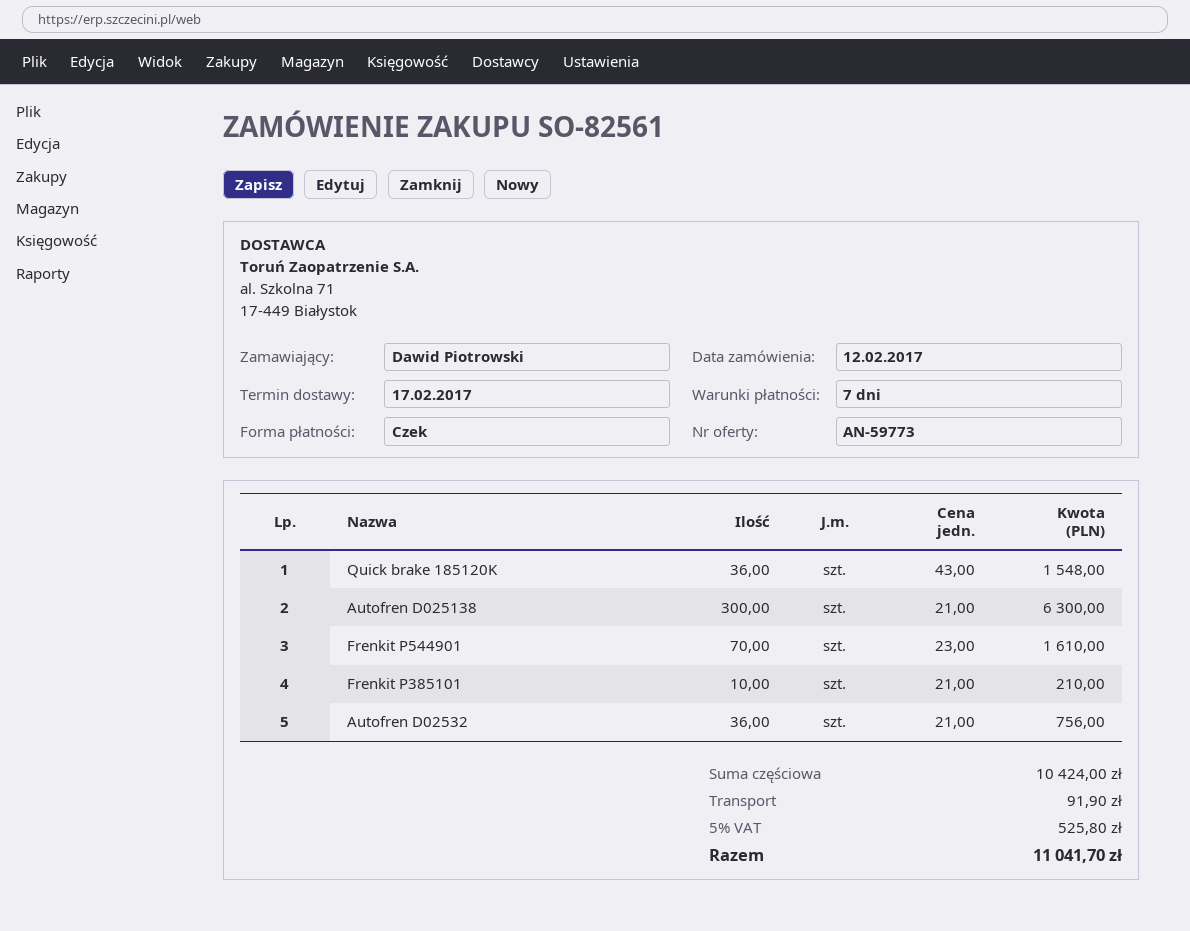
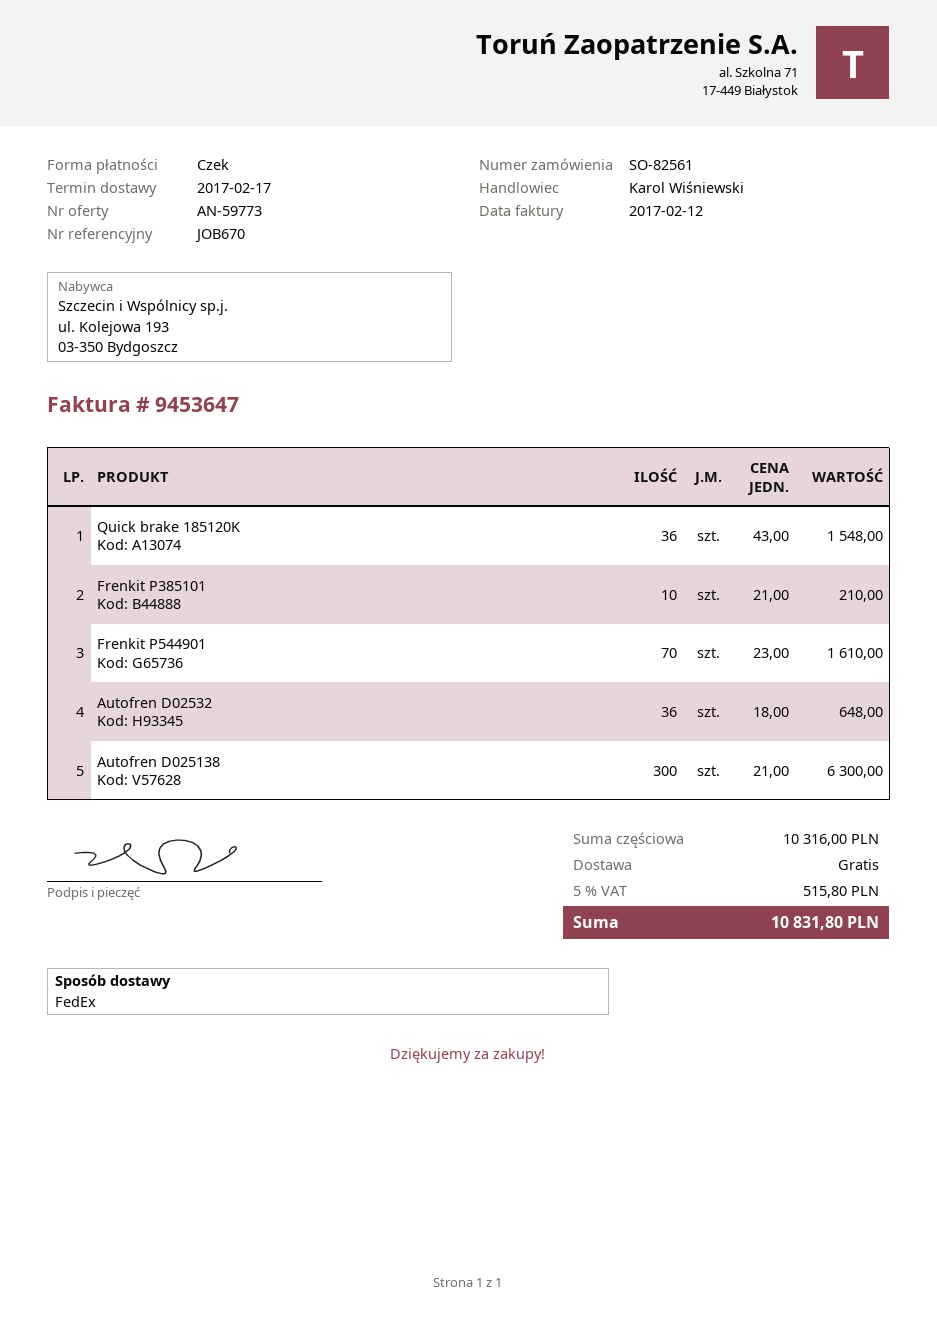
Autofren D02532: 36 x 21.00 = 756.00 -> 36 x 18.00 = 648.00
subtotal: 10424.00 -> 10316.00
shipping: 91.90 -> 0.00
tax: 5% = 525.80 -> 5% = 515.80
total: 11041.70 -> 10831.80

